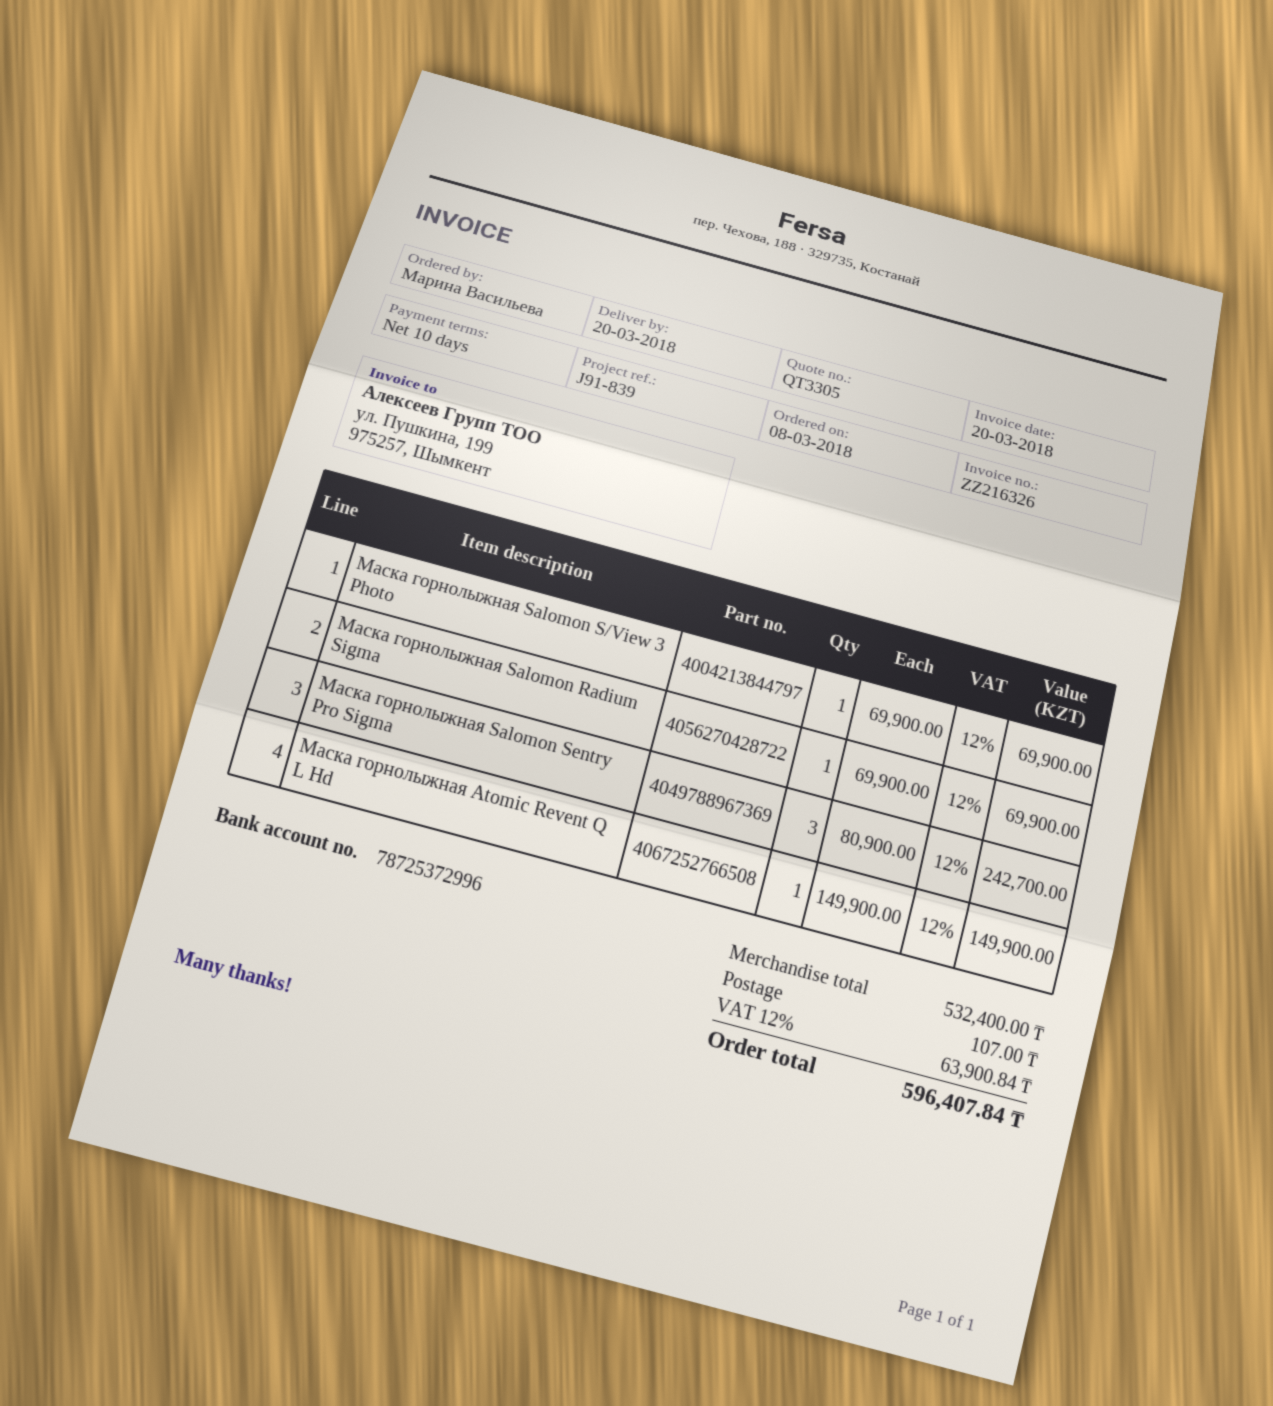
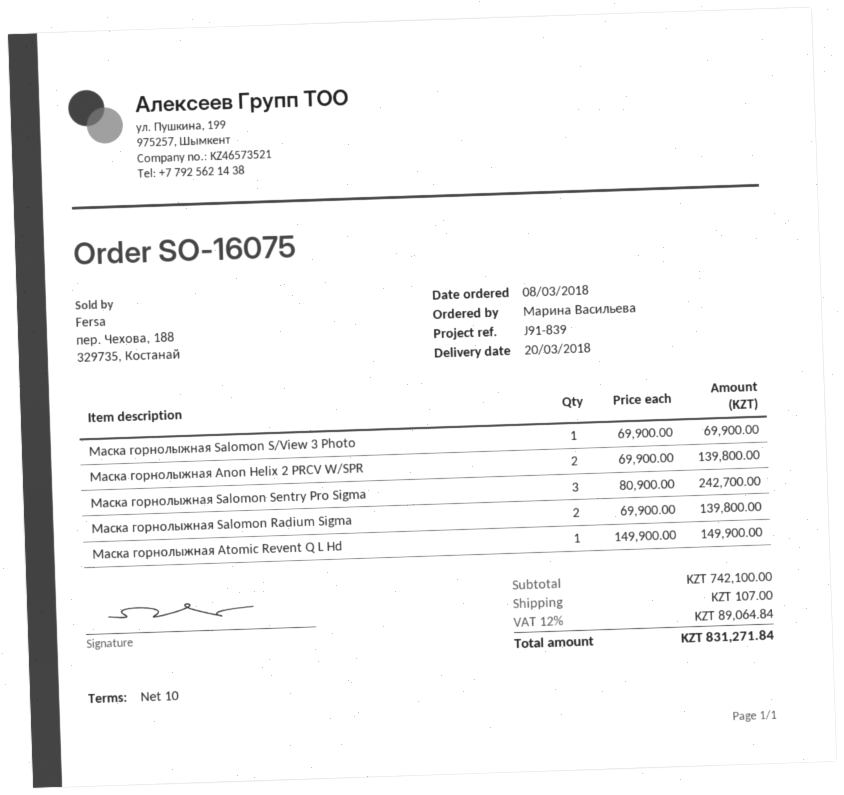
Маска горнолыжная Salomon Radium Sigma: 1 x 69900.00 = 69900.00 -> 2 x 69900.00 = 139800.00
Маска горнолыжная Anon Helix 2 PRCV W/SPR: none -> 2 x 69900.00 = 139800.00
subtotal: 532400.00 -> 742100.00
tax: 12% = 63900.84 -> 12% = 89064.84
total: 596407.84 -> 831271.84

